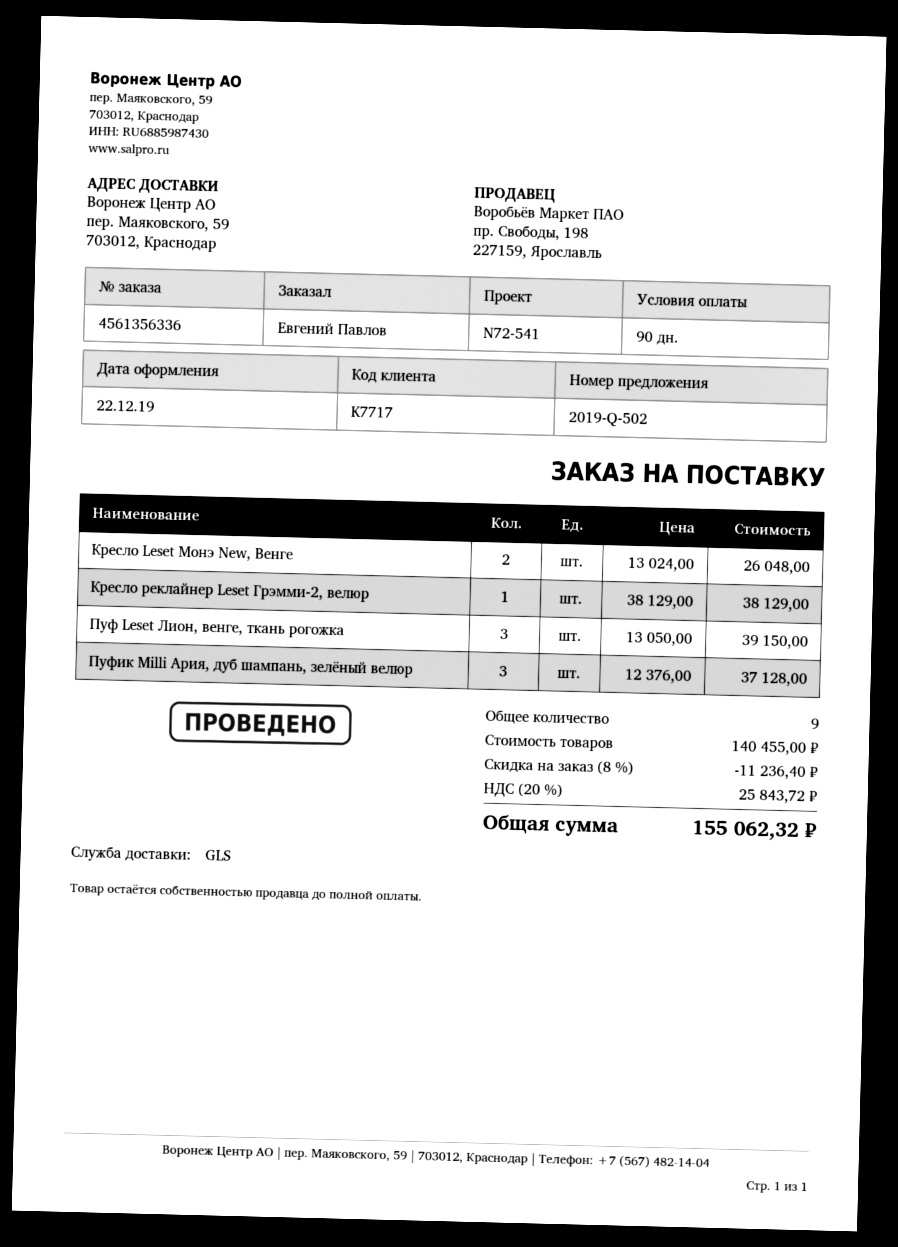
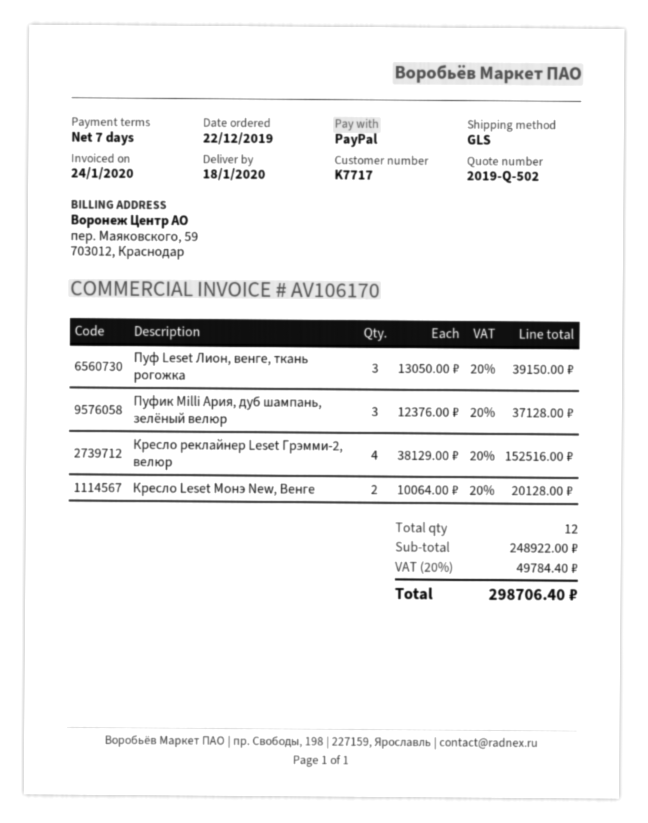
payment terms: 90 days -> 7 days
Кресло Leset Монэ New, Венге: 2 x 13024.00 = 26048.00 -> 2 x 10064.00 = 20128.00
Кресло реклайнер Leset Грэмми-2, велюр: 1 x 38129.00 = 38129.00 -> 4 x 38129.00 = 152516.00
total quantity: 9 -> 12
subtotal: 140455.00 -> 248922.00
discount: 8% = 11236.40 -> none
tax: 20% = 25843.72 -> 20% = 49784.40
total: 155062.32 -> 298706.40

